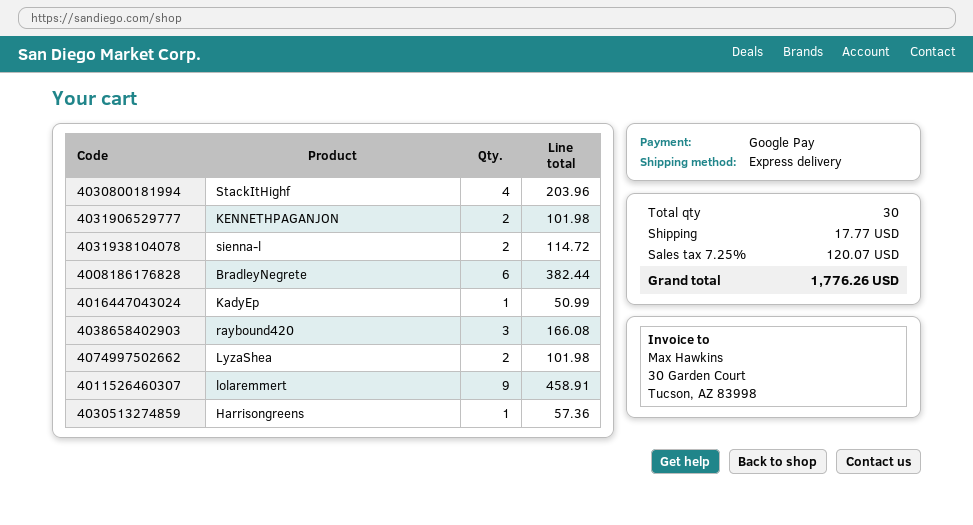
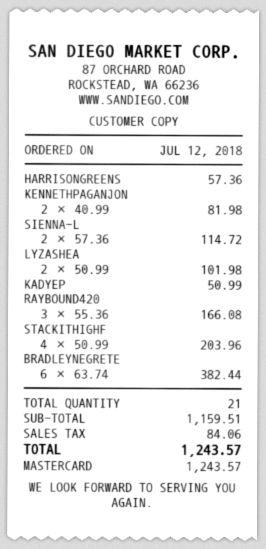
payment method: Google Pay -> Mastercard
KENNETHPAGANJON: 2 for 101.98 -> 2 for 81.98
lolaremmert: 9 for 458.91 -> none
total quantity: 30 -> 21
shipping: 17.77 -> none
tax: 120.07 -> 84.06
total: 1776.26 -> 1243.57

